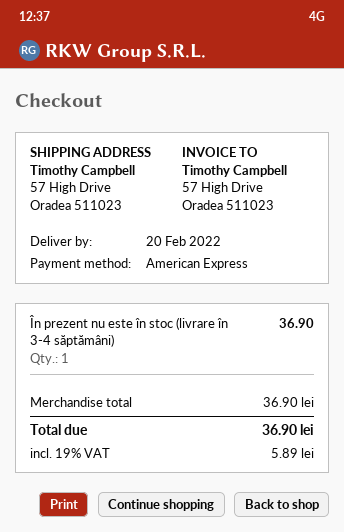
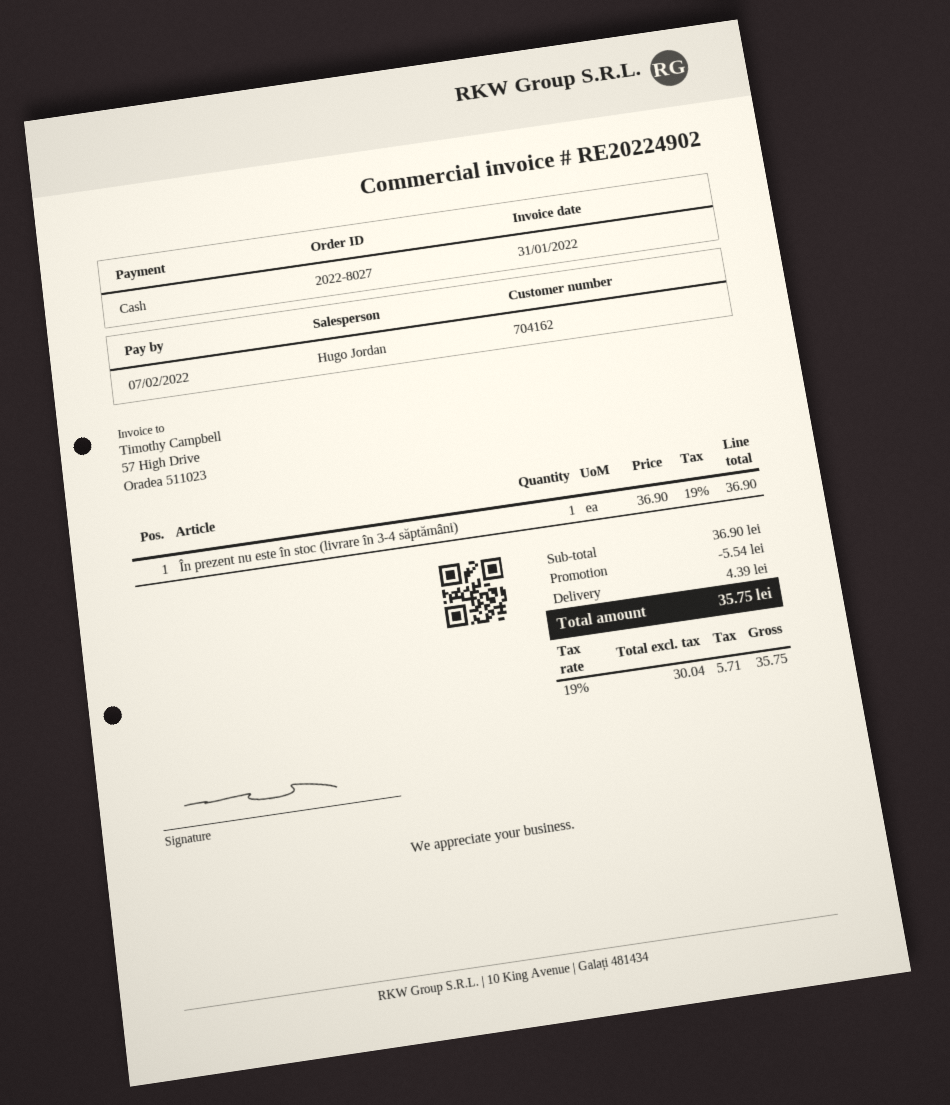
payment method: American Express -> cash
discount: none -> 5.54
shipping: none -> 4.39
tax: 19% = 5.89 -> 19% = 5.71
total: 36.90 -> 35.75

